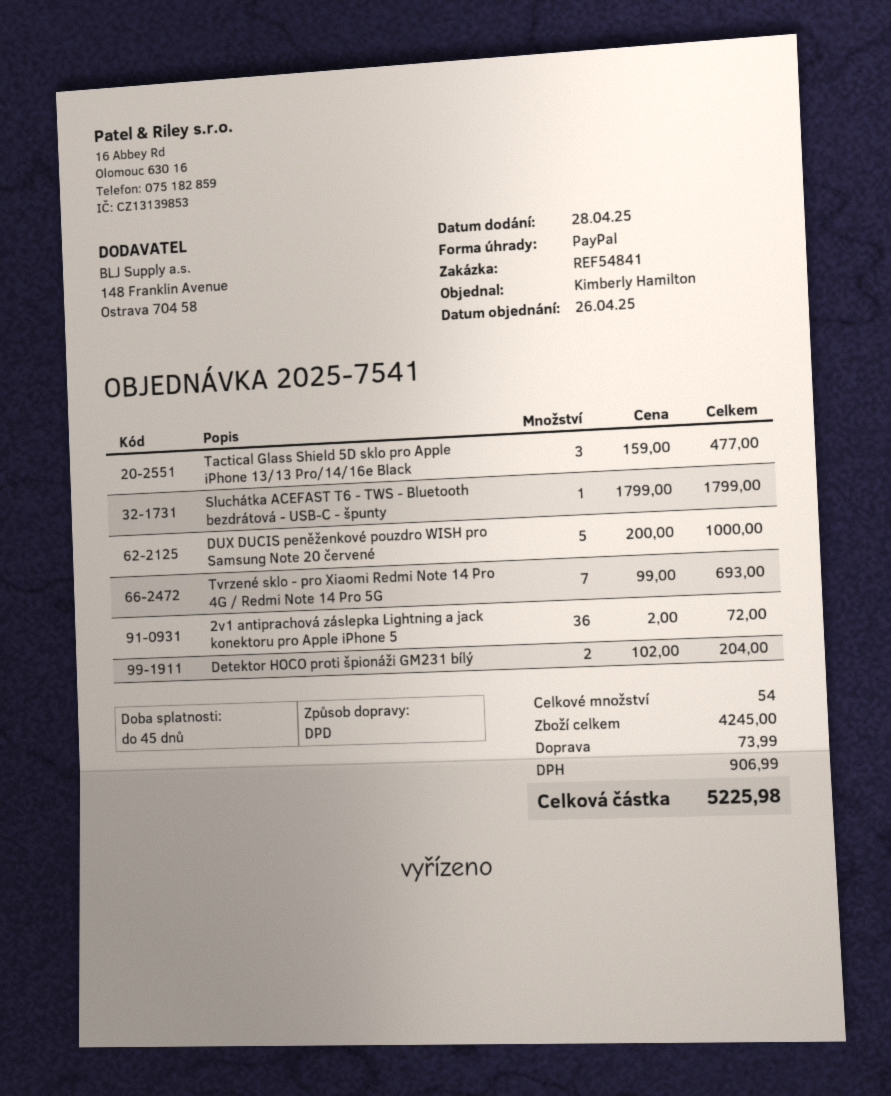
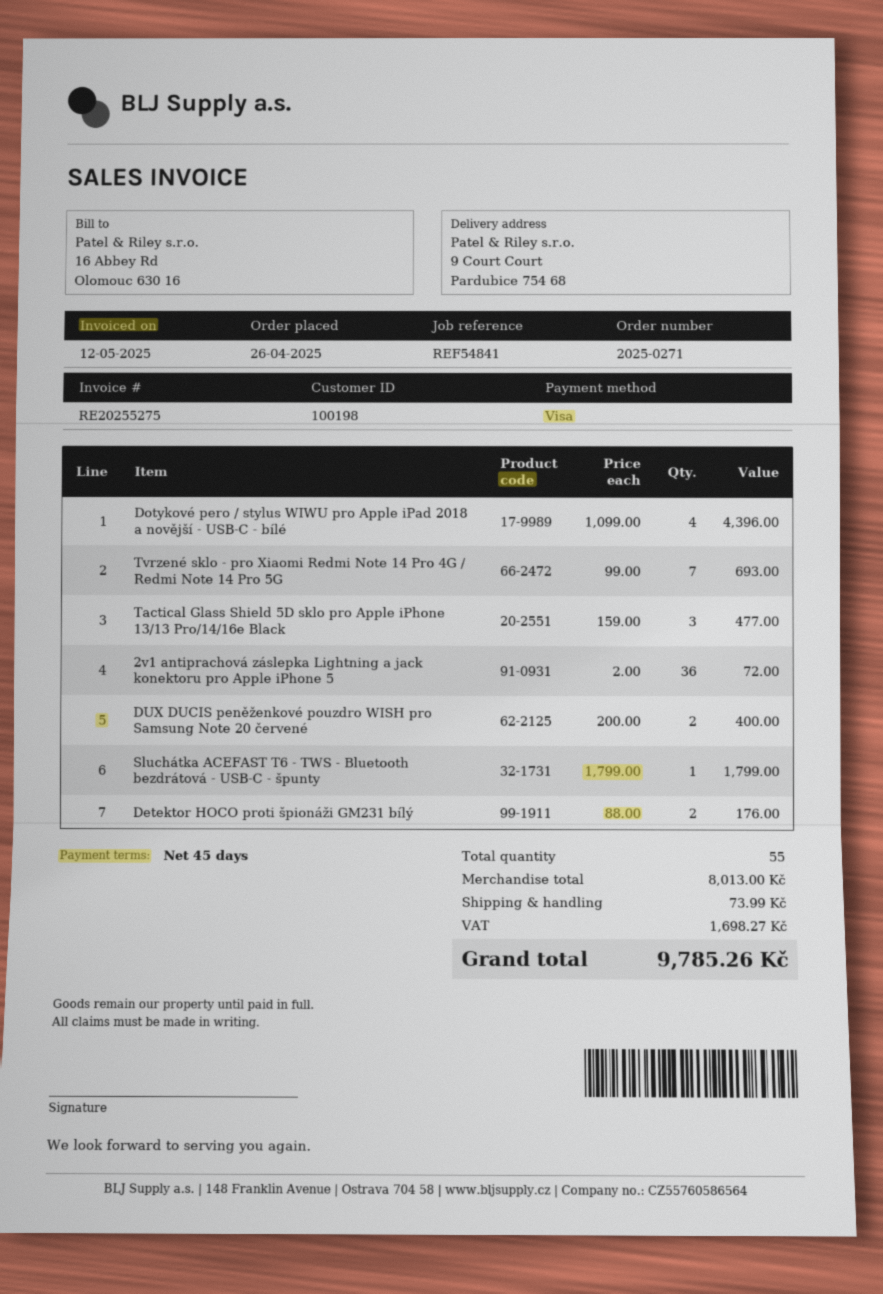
order number: 2025-7541 -> 2025-0271
payment method: PayPal -> Visa
DUX DUCIS peněženkové pouzdro WISH pro Samsung Note 20 červené: 5 x 200.00 = 1000.00 -> 2 x 200.00 = 400.00
Detektor HOCO proti špionáži GM231 bílý: 2 x 102.00 = 204.00 -> 2 x 88.00 = 176.00
Dotykové pero / stylus WIWU pro Apple iPad 2018 a novější - USB-C - bílé: none -> 4 x 1099.00 = 4396.00
total quantity: 54 -> 55
subtotal: 4245.00 -> 8013.00
tax: 906.99 -> 1698.27
total: 5225.98 -> 9785.26

